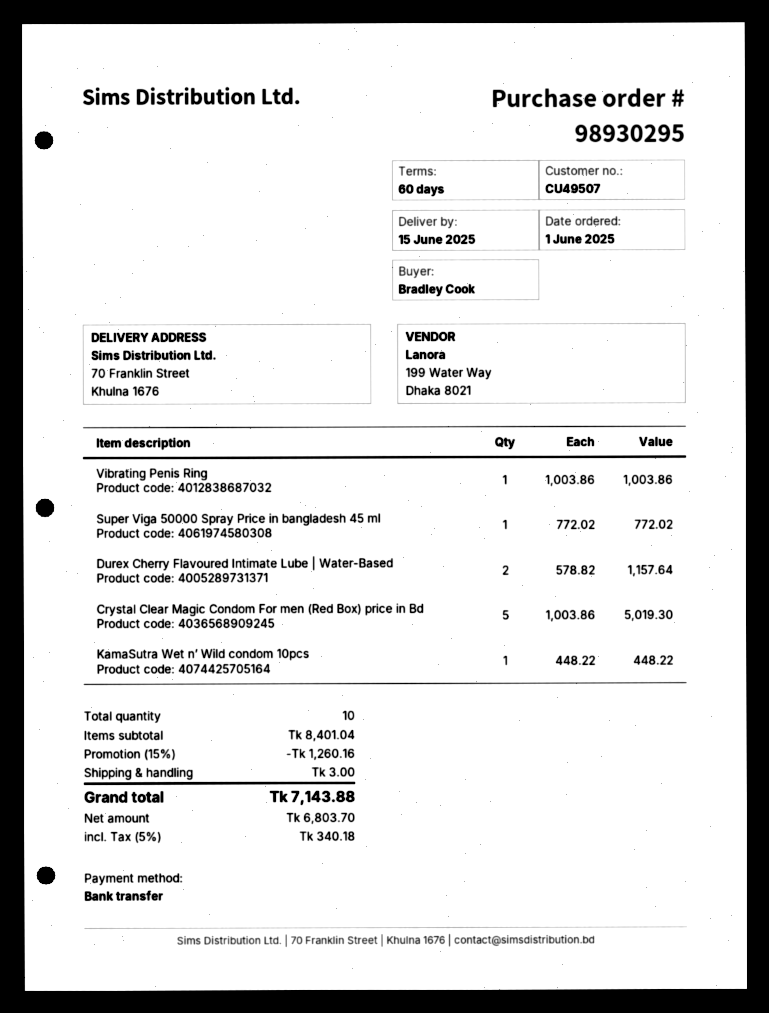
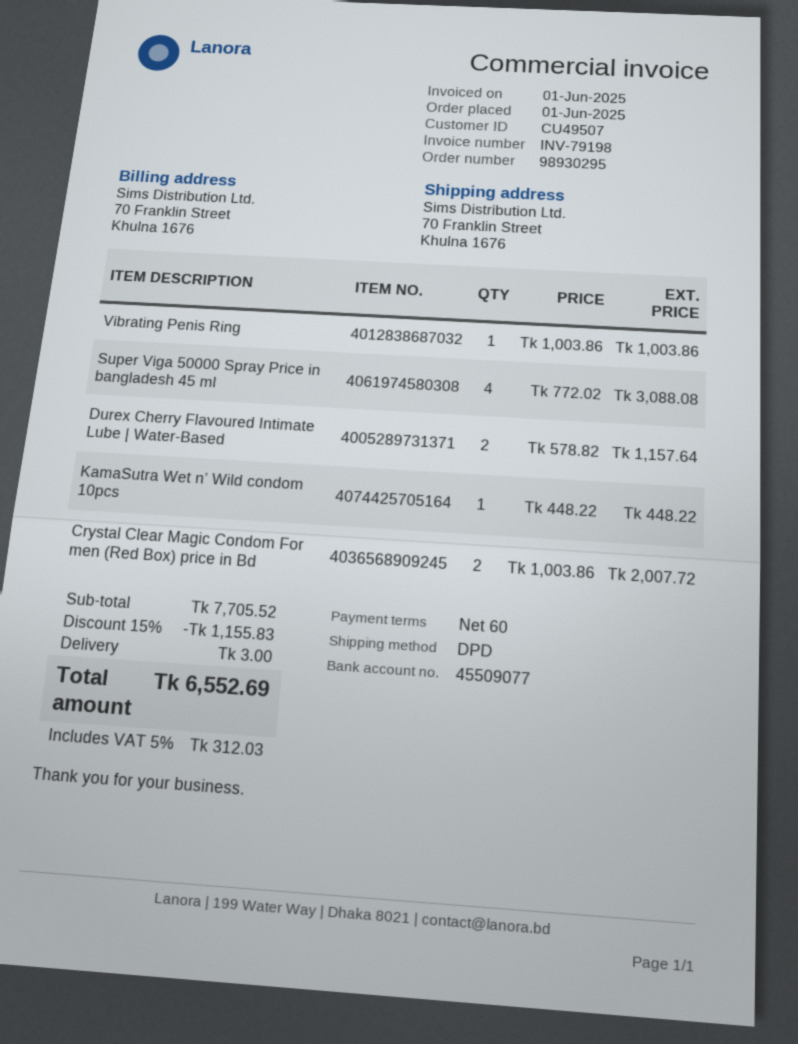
Super Viga 50000 Spray Price in bangladesh 45 ml: 1 x 772.02 = 772.02 -> 4 x 772.02 = 3088.08
Crystal Clear Magic Condom For men (Red Box) price in Bd: 5 x 1003.86 = 5019.30 -> 2 x 1003.86 = 2007.72
subtotal: 8401.04 -> 7705.52
discount: 15% = 1260.16 -> 15% = 1155.83
tax: 5% = 340.18 -> 5% = 312.03
total: 7143.88 -> 6552.69

